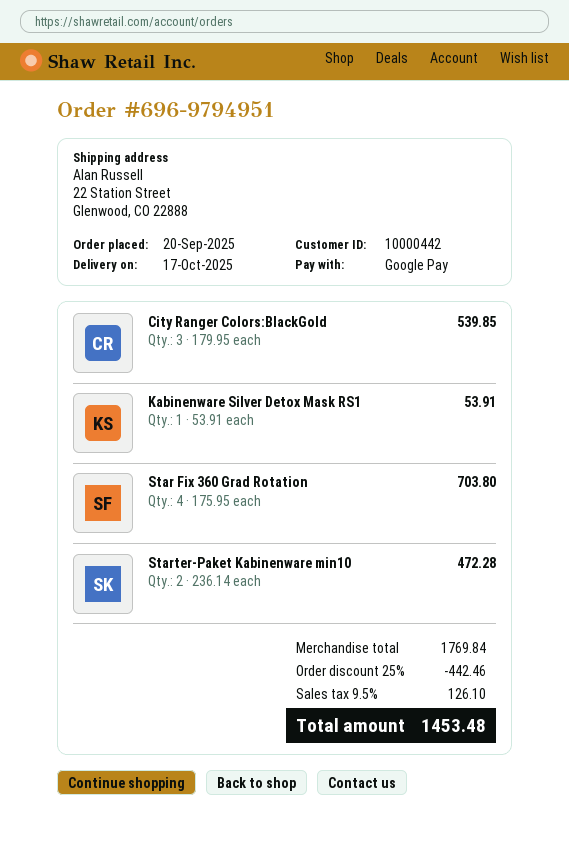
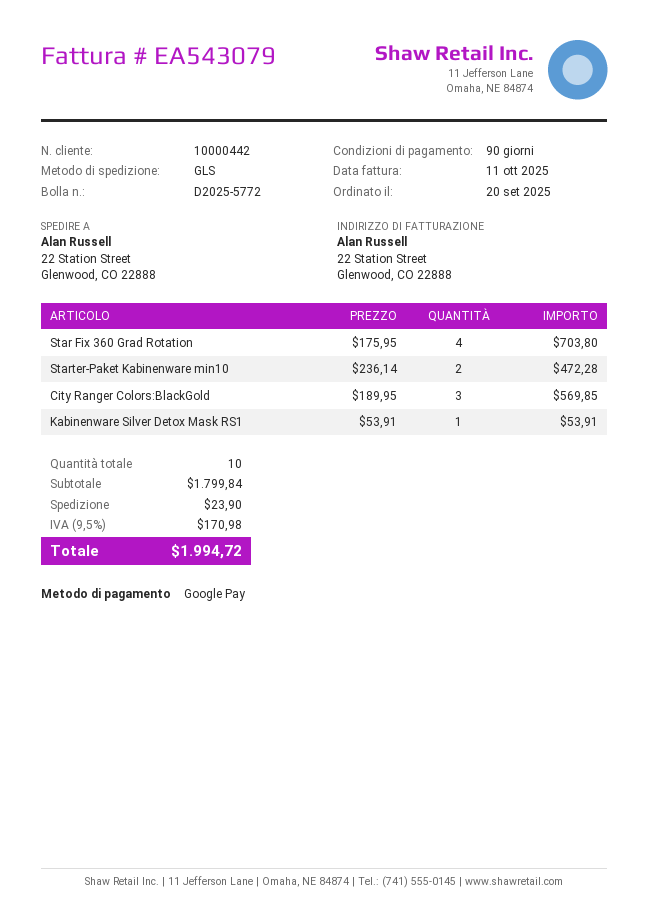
City Ranger Colors:BlackGold: 3 x 179.95 = 539.85 -> 3 x 189.95 = 569.85
subtotal: 1769.84 -> 1799.84
discount: 25% = 442.46 -> none
shipping: none -> 23.90
tax: 9.5% = 126.10 -> 9.5% = 170.98
total: 1453.48 -> 1994.72

